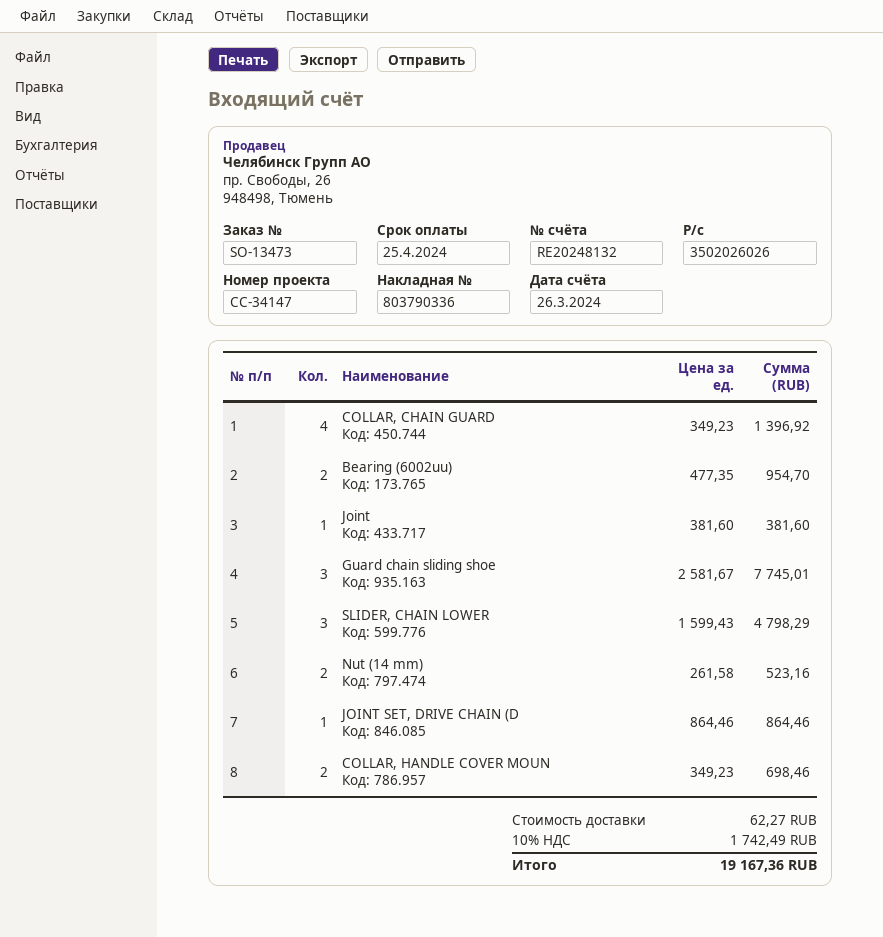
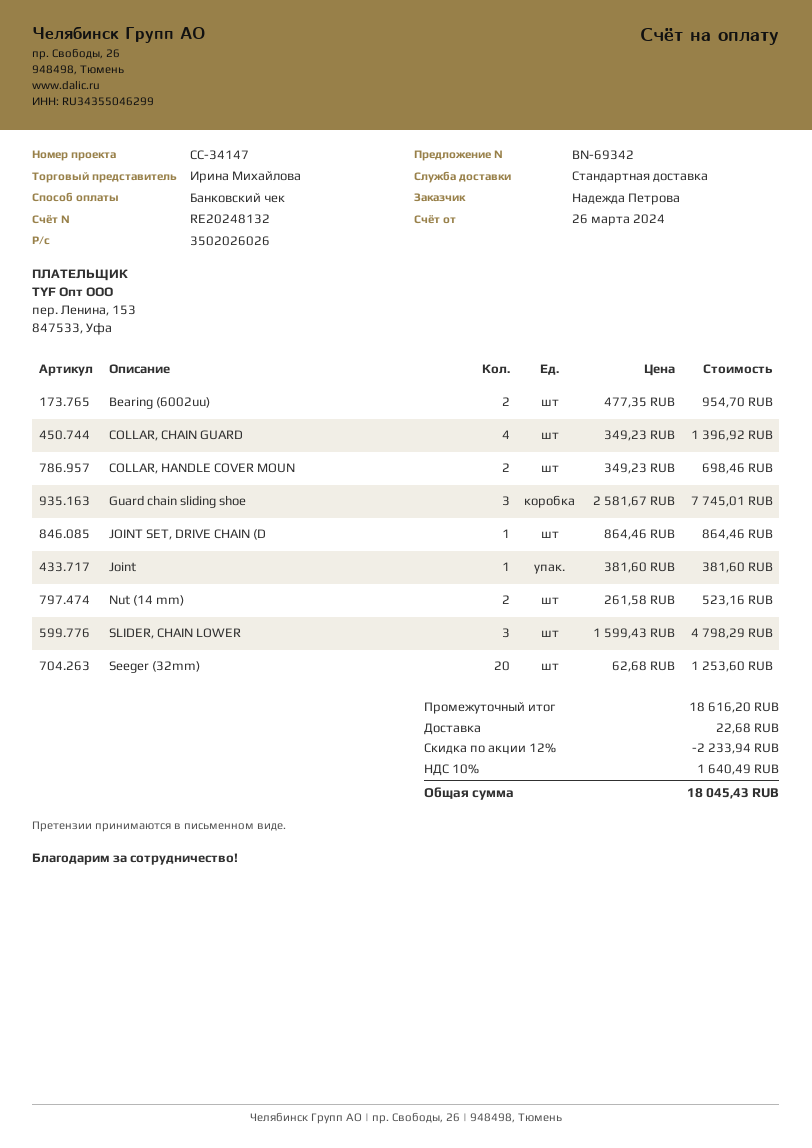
Seeger (32mm): none -> 20 x 62.68 = 1253.60
discount: none -> 12% = 2233.94
shipping: 62.27 -> 22.68
tax: 10% = 1742.49 -> 10% = 1640.49
total: 19167.36 -> 18045.43

